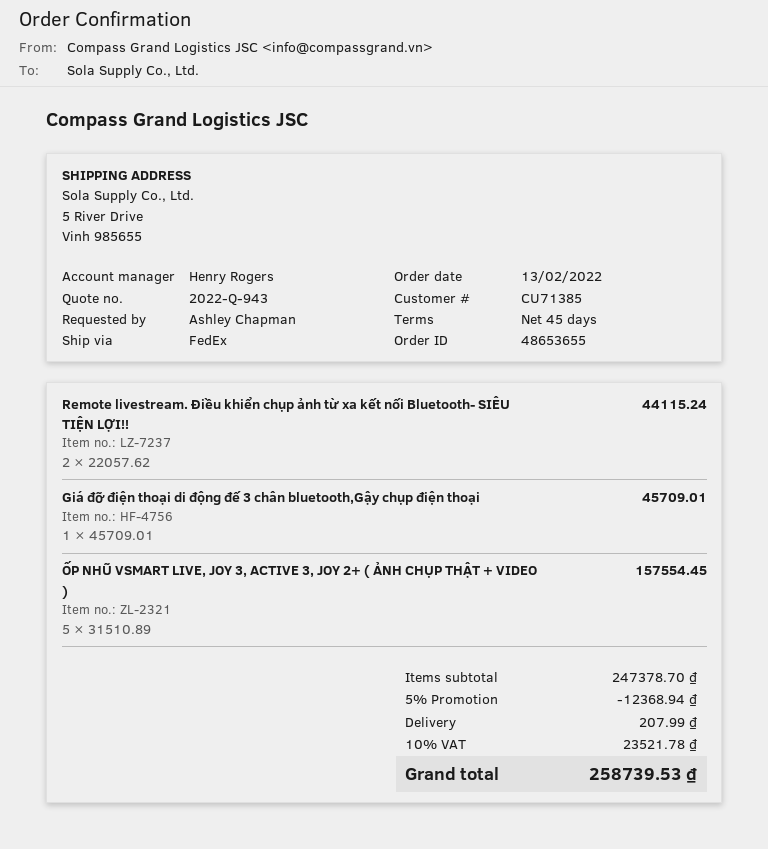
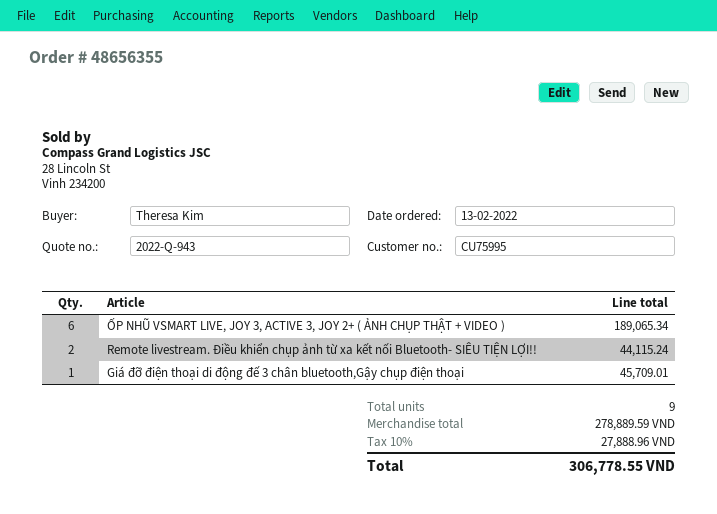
order number: 48653655 -> 48656355
customer number: CU71385 -> CU75995
ordered by: Ashley Chapman -> Theresa Kim
ỐP NHŨ VSMART LIVE, JOY 3, ACTIVE 3, JOY 2+ ( ẢNH CHỤP THẬT + VIDEO ): 5 for 157554.45 -> 6 for 189065.34
subtotal: 247378.70 -> 278889.59
discount: 5% = 12368.94 -> none
shipping: 207.99 -> none
tax: 10% = 23521.78 -> 10% = 27888.96
total: 258739.53 -> 306778.55

